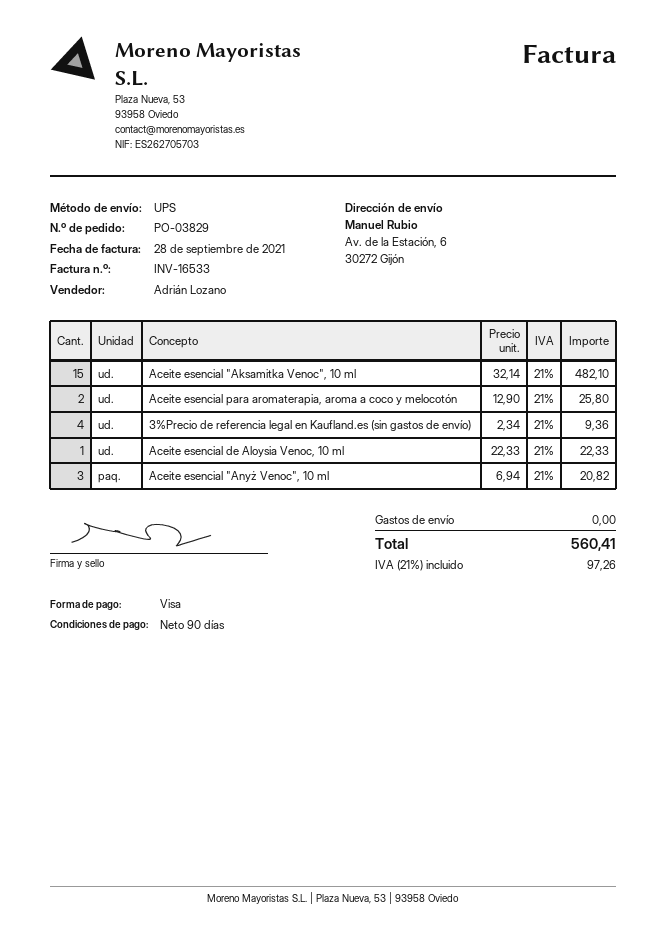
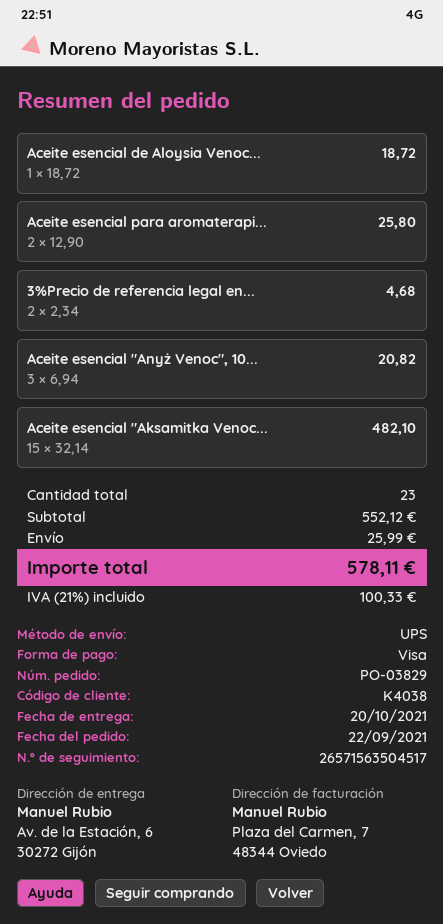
3%Precio de referencia legal en Kaufland.es (sin gastos de envío): 4 x 2.34 = 9.36 -> 2 x 2.34 = 4.68
Aceite esencial de Aloysia Venoc, 10 ml: 1 x 22.33 = 22.33 -> 1 x 18.72 = 18.72
shipping: 0.00 -> 25.99
tax: 21% = 97.26 -> 21% = 100.33
total: 560.41 -> 578.11

